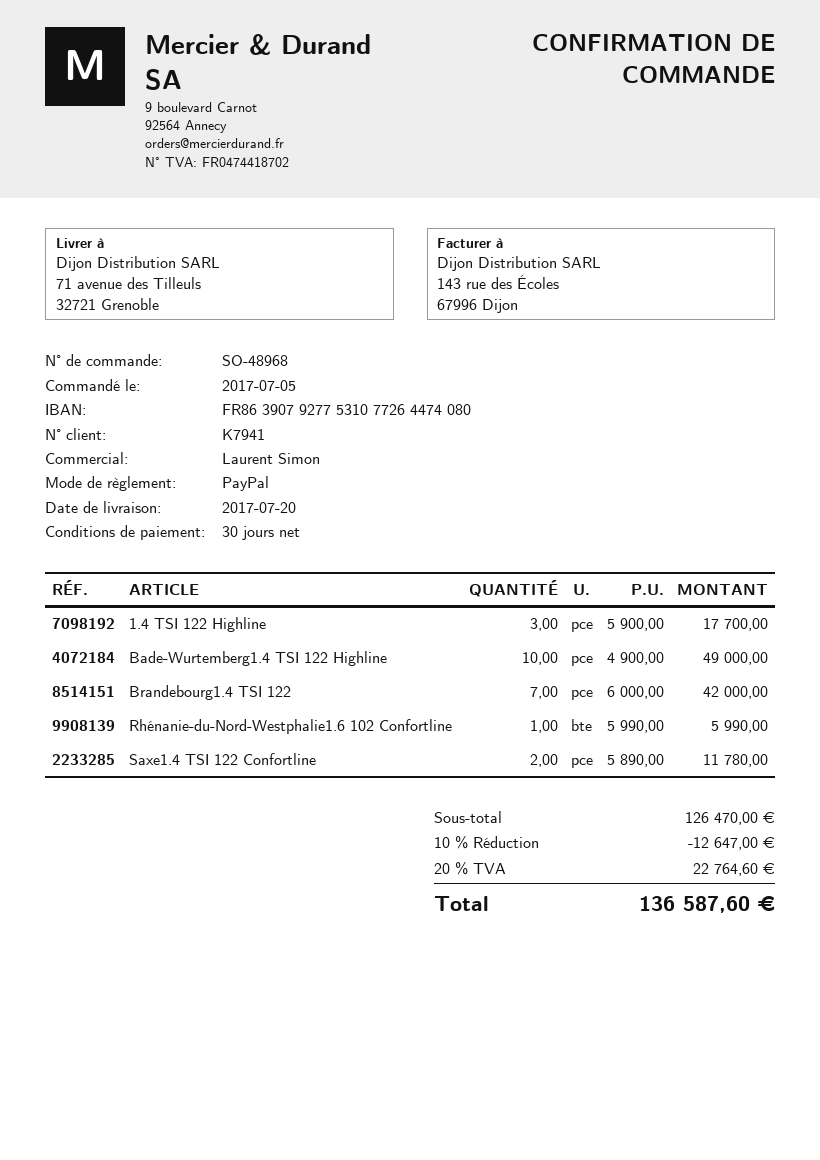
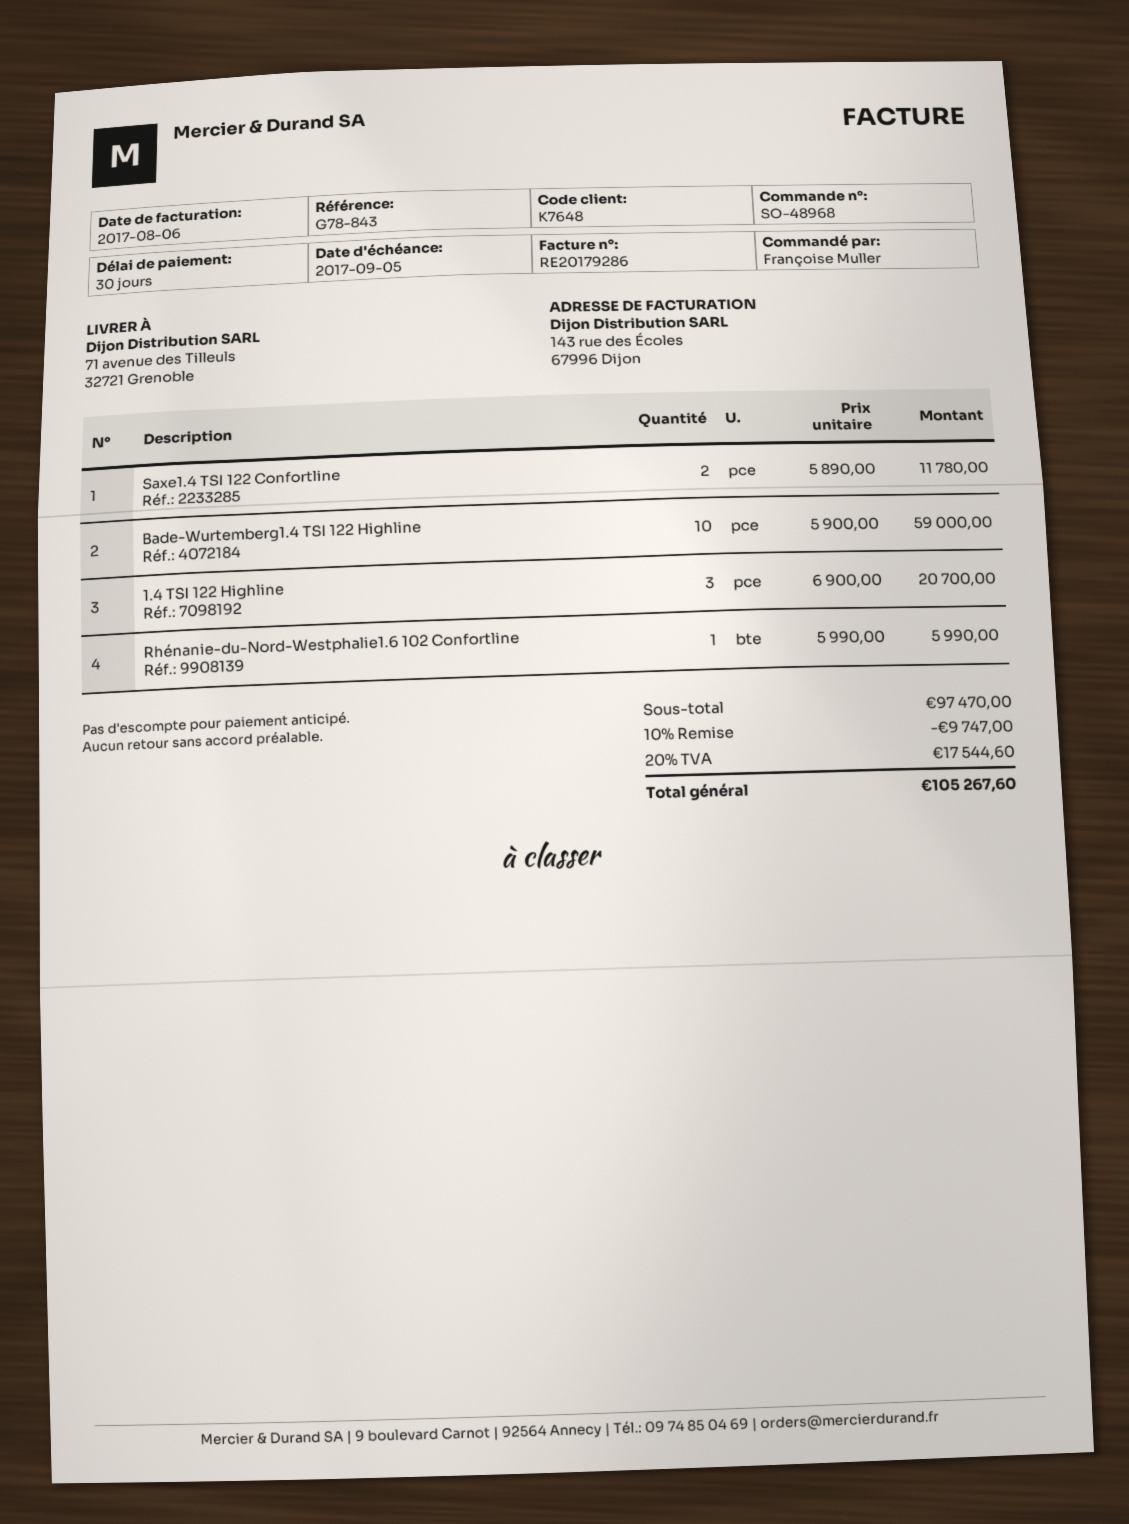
customer number: K7941 -> K7648
1.4 TSI 122 Highline: 3 x 5900.00 = 17700.00 -> 3 x 6900.00 = 20700.00
Bade-Wurtemberg1.4 TSI 122 Highline: 10 x 4900.00 = 49000.00 -> 10 x 5900.00 = 59000.00
Brandebourg1.4 TSI 122: 7 x 6000.00 = 42000.00 -> none
subtotal: 126470.00 -> 97470.00
discount: 10% = 12647.00 -> 10% = 9747.00
tax: 20% = 22764.60 -> 20% = 17544.60
total: 136587.60 -> 105267.60

